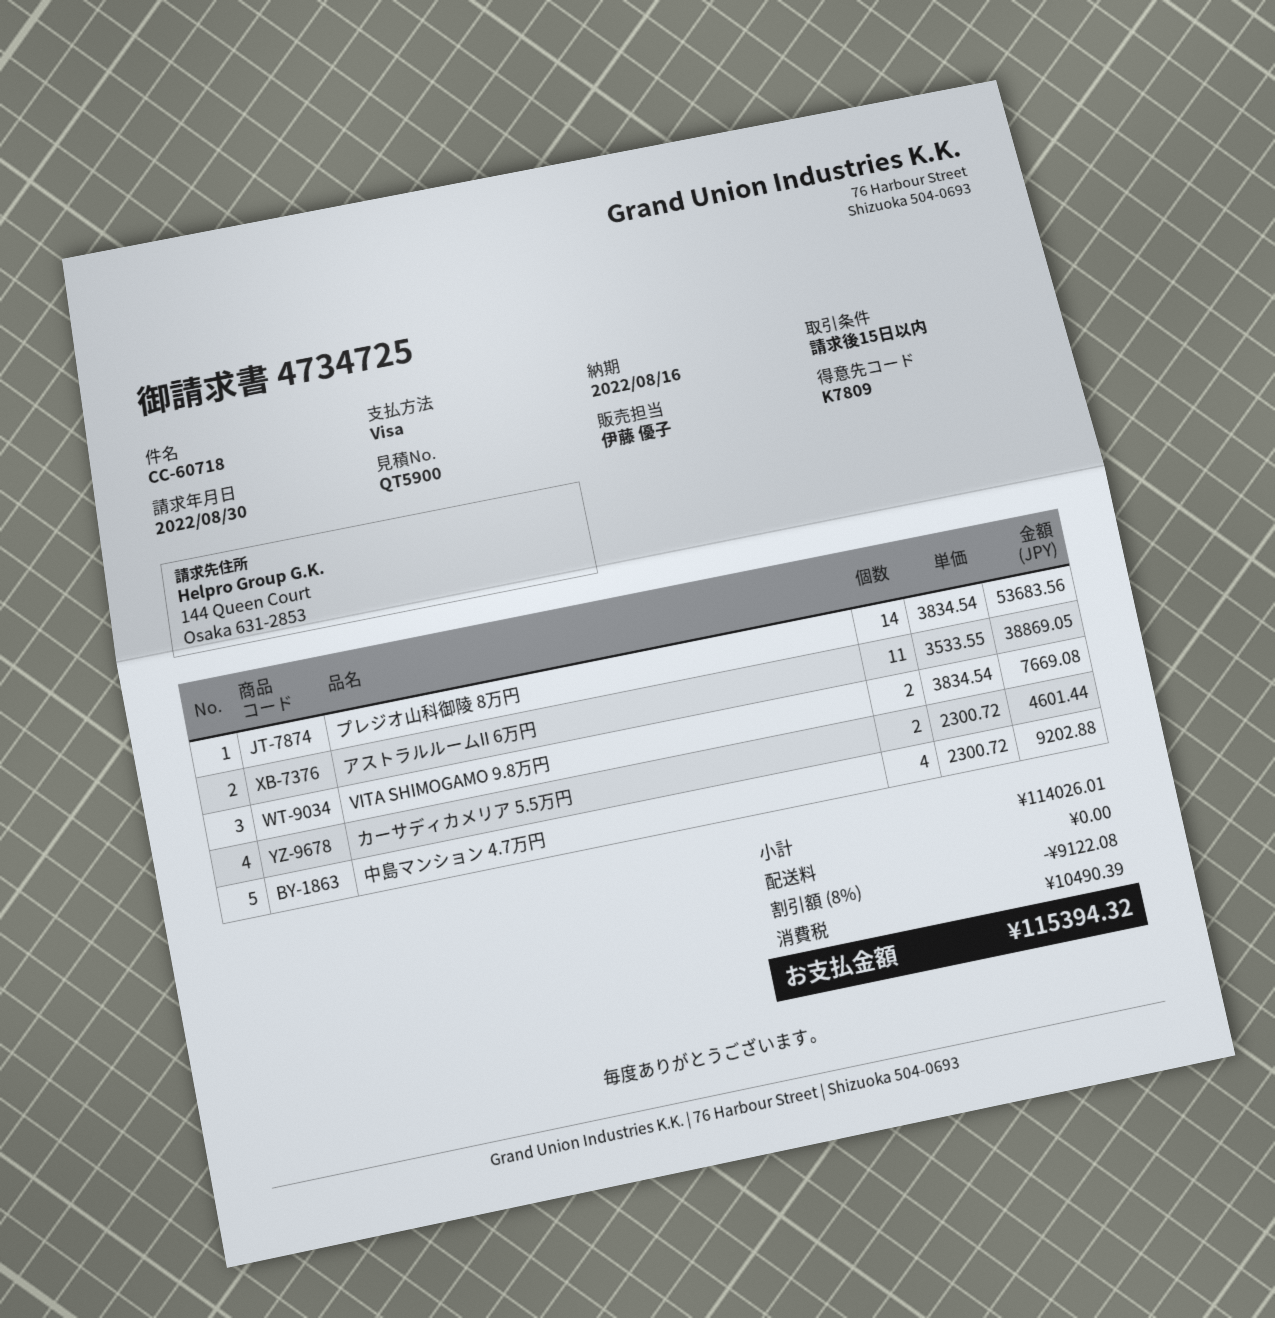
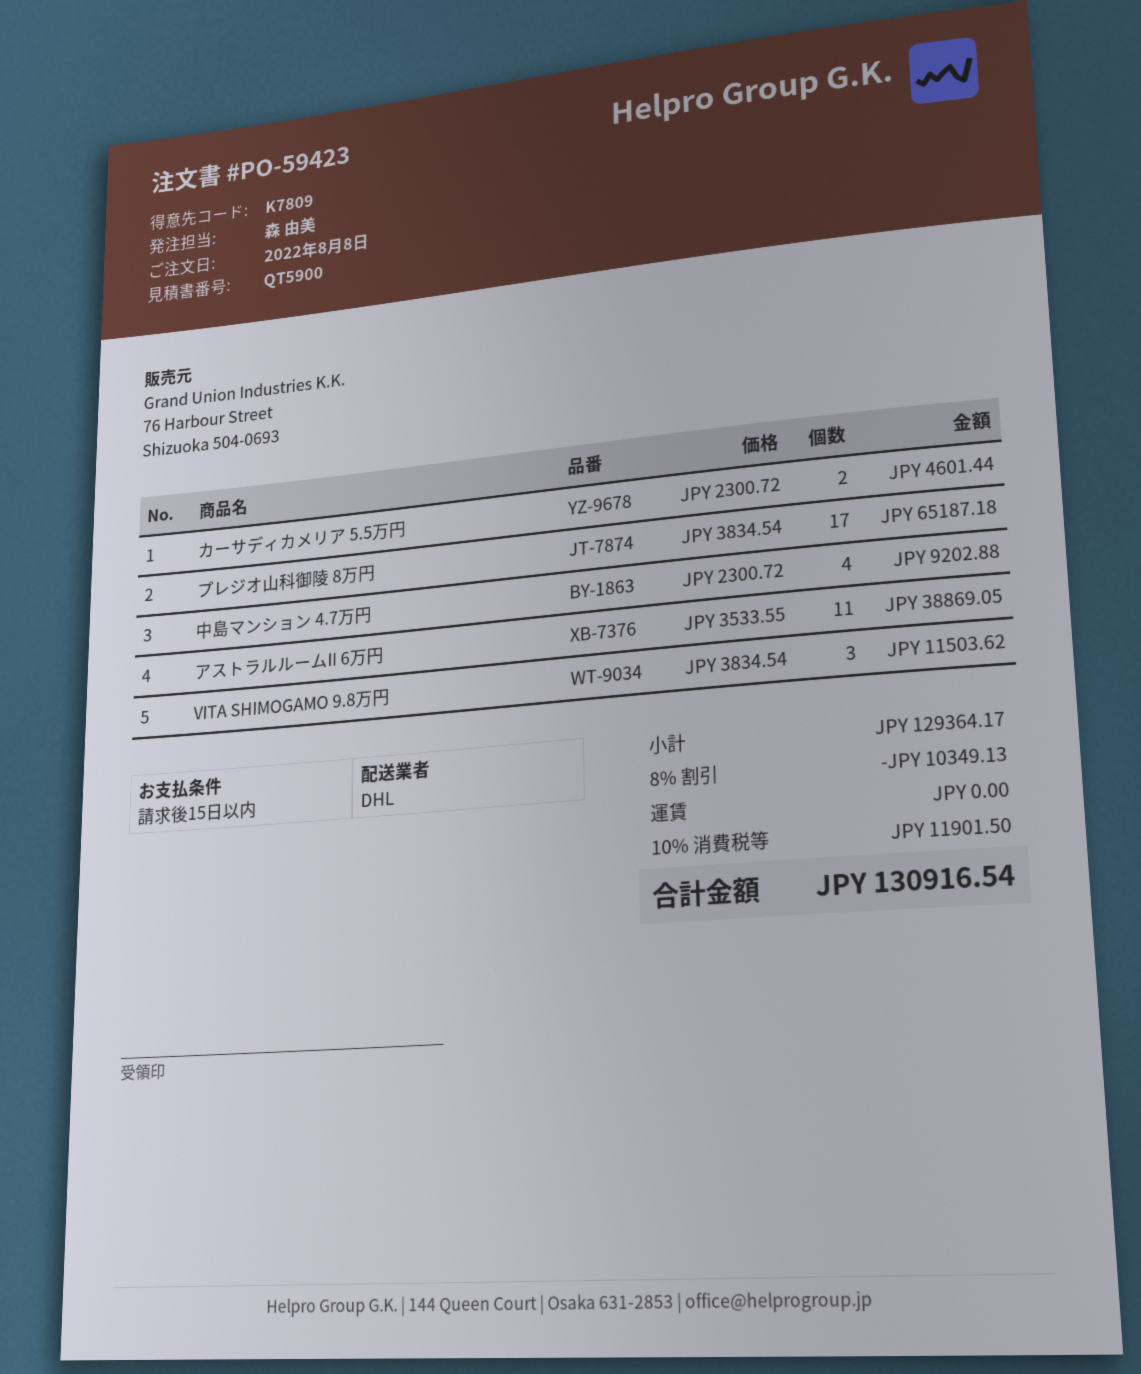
プレジオ山科御陵 8万円: 14 x 3834.54 = 53683.56 -> 17 x 3834.54 = 65187.18
VITA SHIMOGAMO 9.8万円: 2 x 3834.54 = 7669.08 -> 3 x 3834.54 = 11503.62
subtotal: 114026.01 -> 129364.17
discount: 8% = 9122.08 -> 8% = 10349.13
tax: 10490.39 -> 11901.50
total: 115394.32 -> 130916.54

